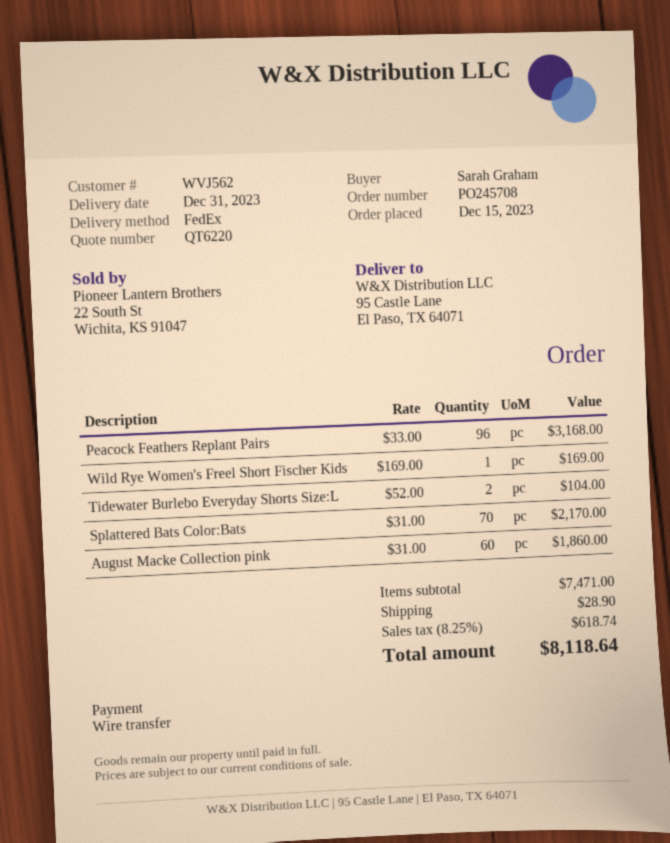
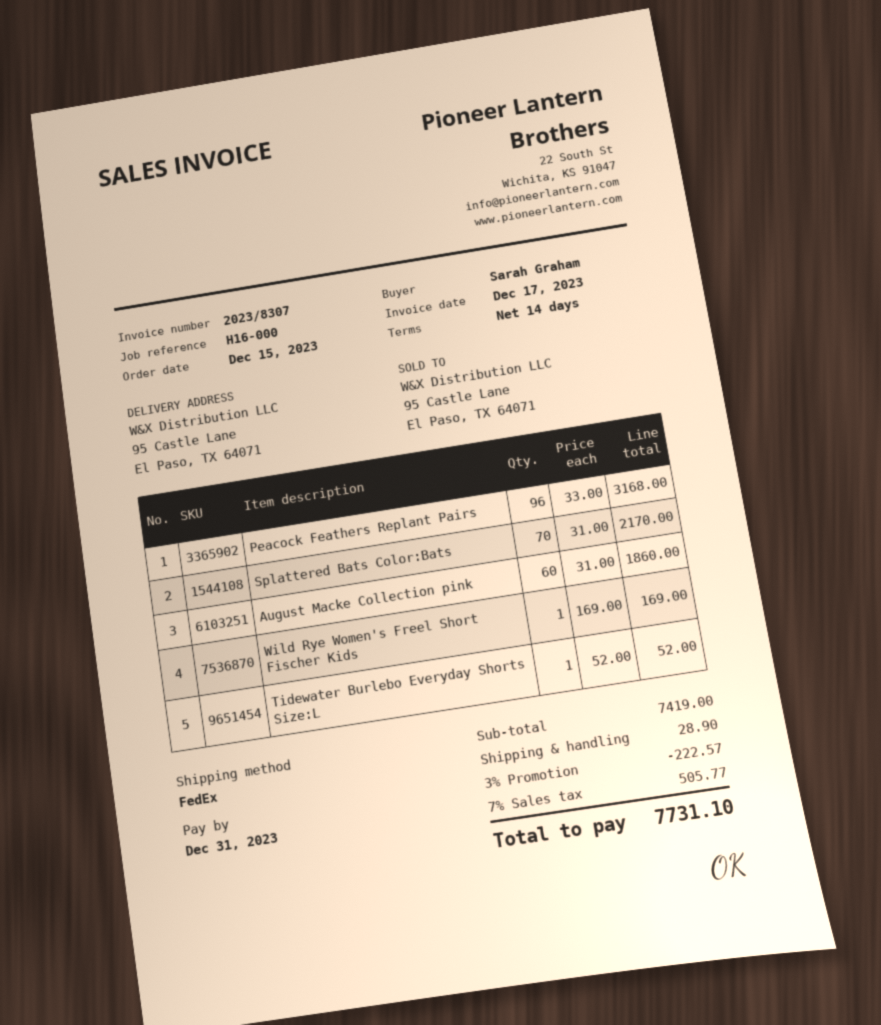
Tidewater Burlebo Everyday Shorts Size:L: 2 x 52.00 = 104.00 -> 1 x 52.00 = 52.00
subtotal: 7471.00 -> 7419.00
discount: none -> 3% = 222.57
tax: 8.25% = 618.74 -> 7% = 505.77
total: 8118.64 -> 7731.10

